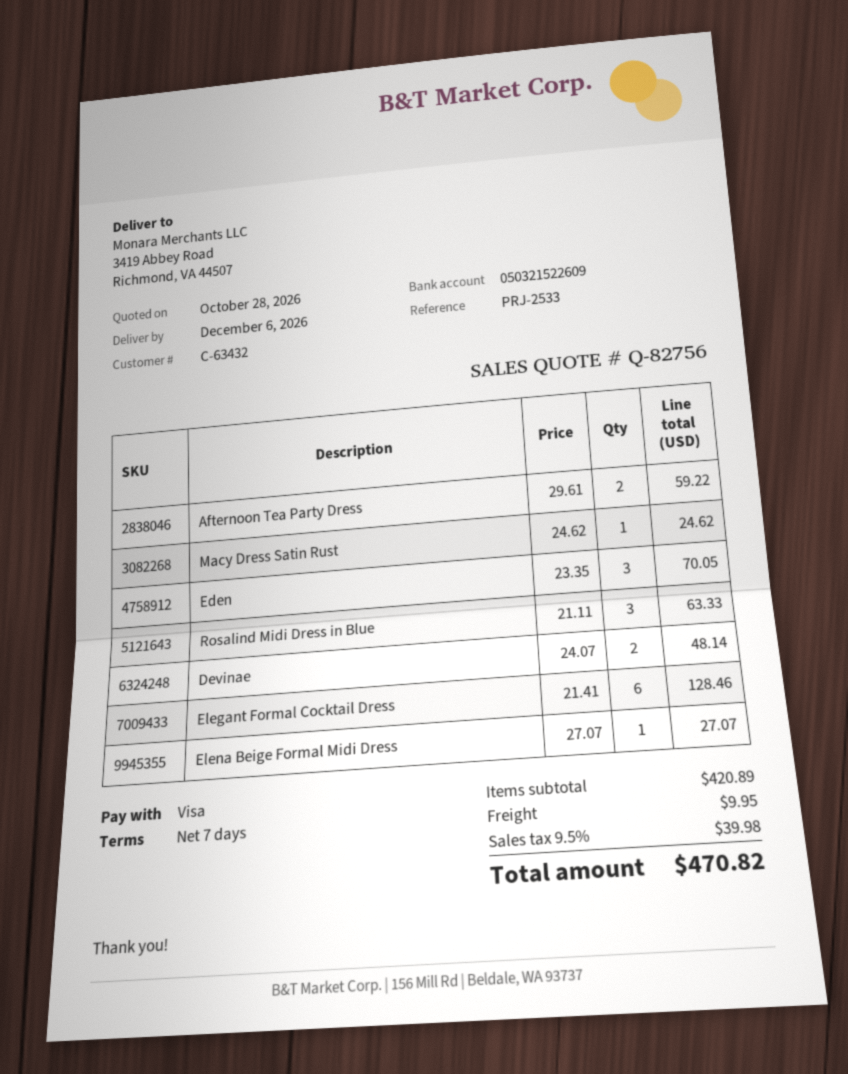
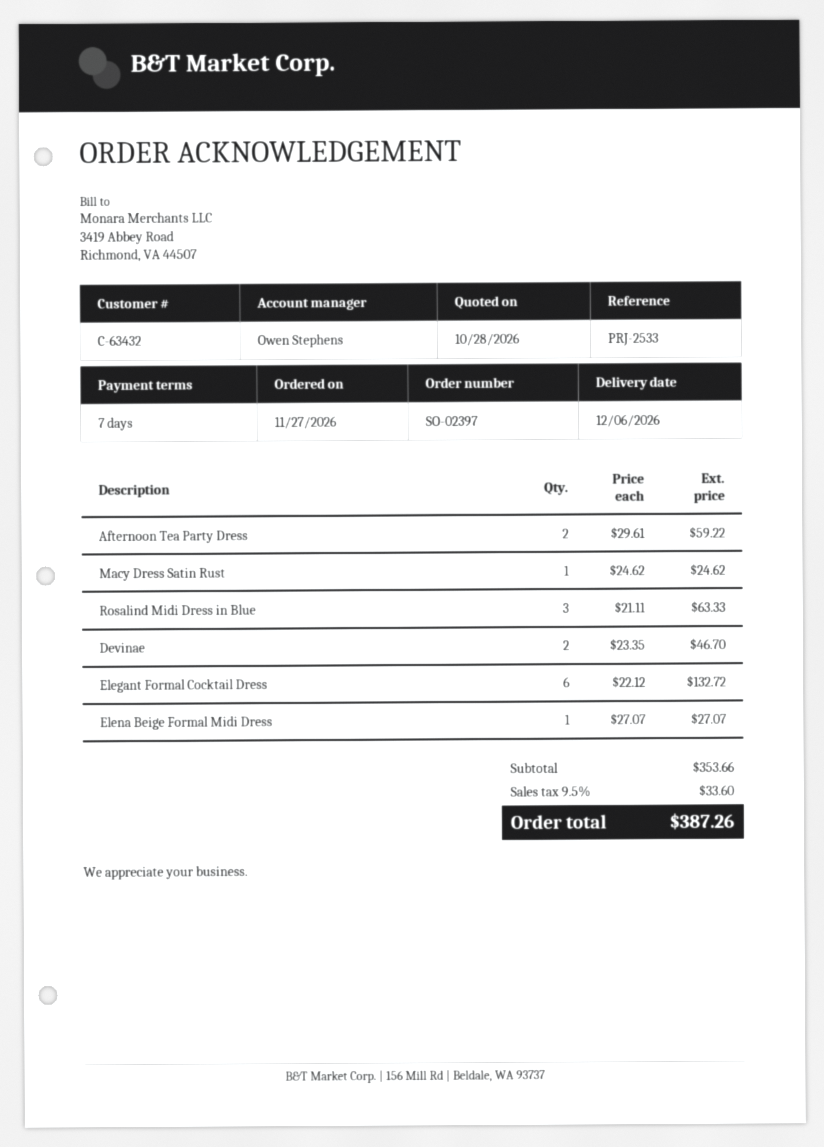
Eden: 3 x 23.35 = 70.05 -> none
Devinae: 2 x 24.07 = 48.14 -> 2 x 23.35 = 46.70
Elegant Formal Cocktail Dress: 6 x 21.41 = 128.46 -> 6 x 22.12 = 132.72
subtotal: 420.89 -> 353.66
shipping: 9.95 -> none
tax: 9.5% = 39.98 -> 9.5% = 33.60
total: 470.82 -> 387.26

